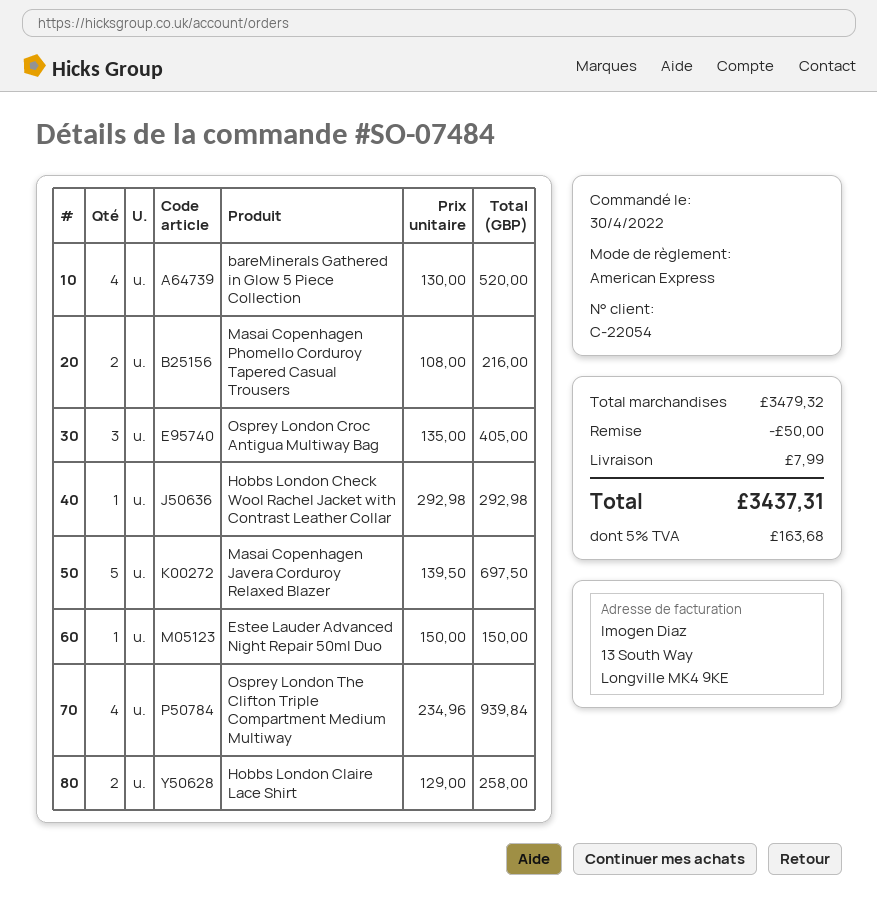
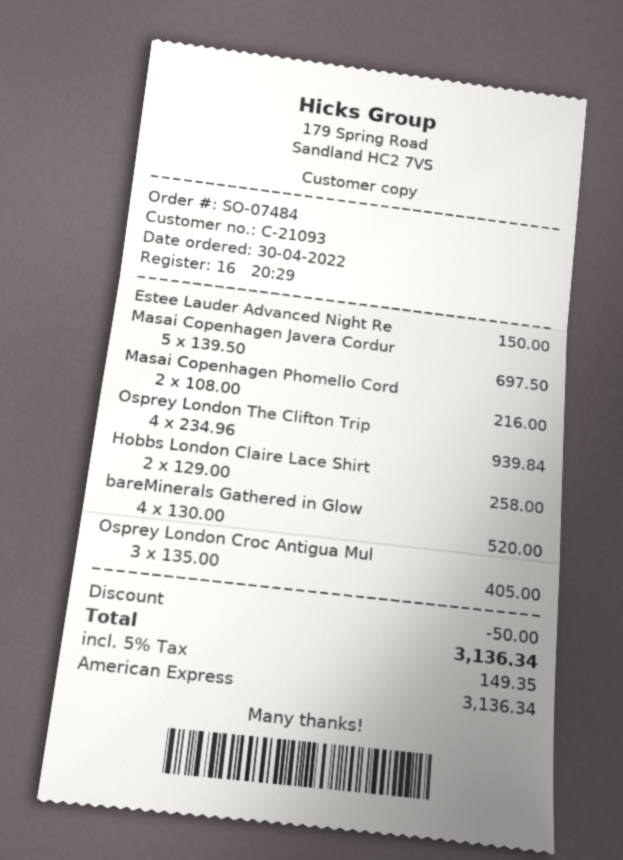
customer number: C-22054 -> C-21093
Hobbs London Check Wool Rachel Jacket with Contrast Leather Collar: 1 x 292.98 = 292.98 -> none
shipping: 7.99 -> none
tax: 5% = 163.68 -> 5% = 149.35
total: 3437.31 -> 3136.34

